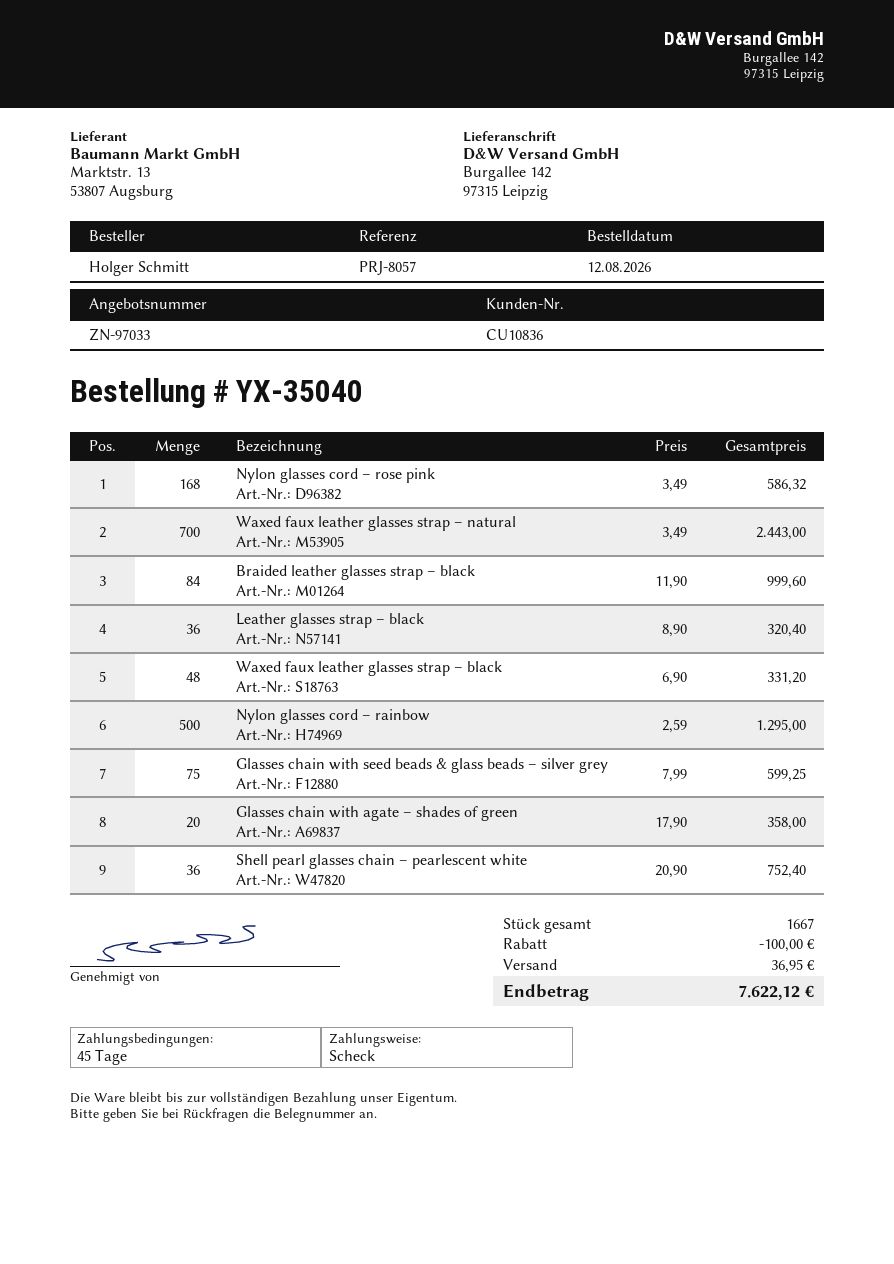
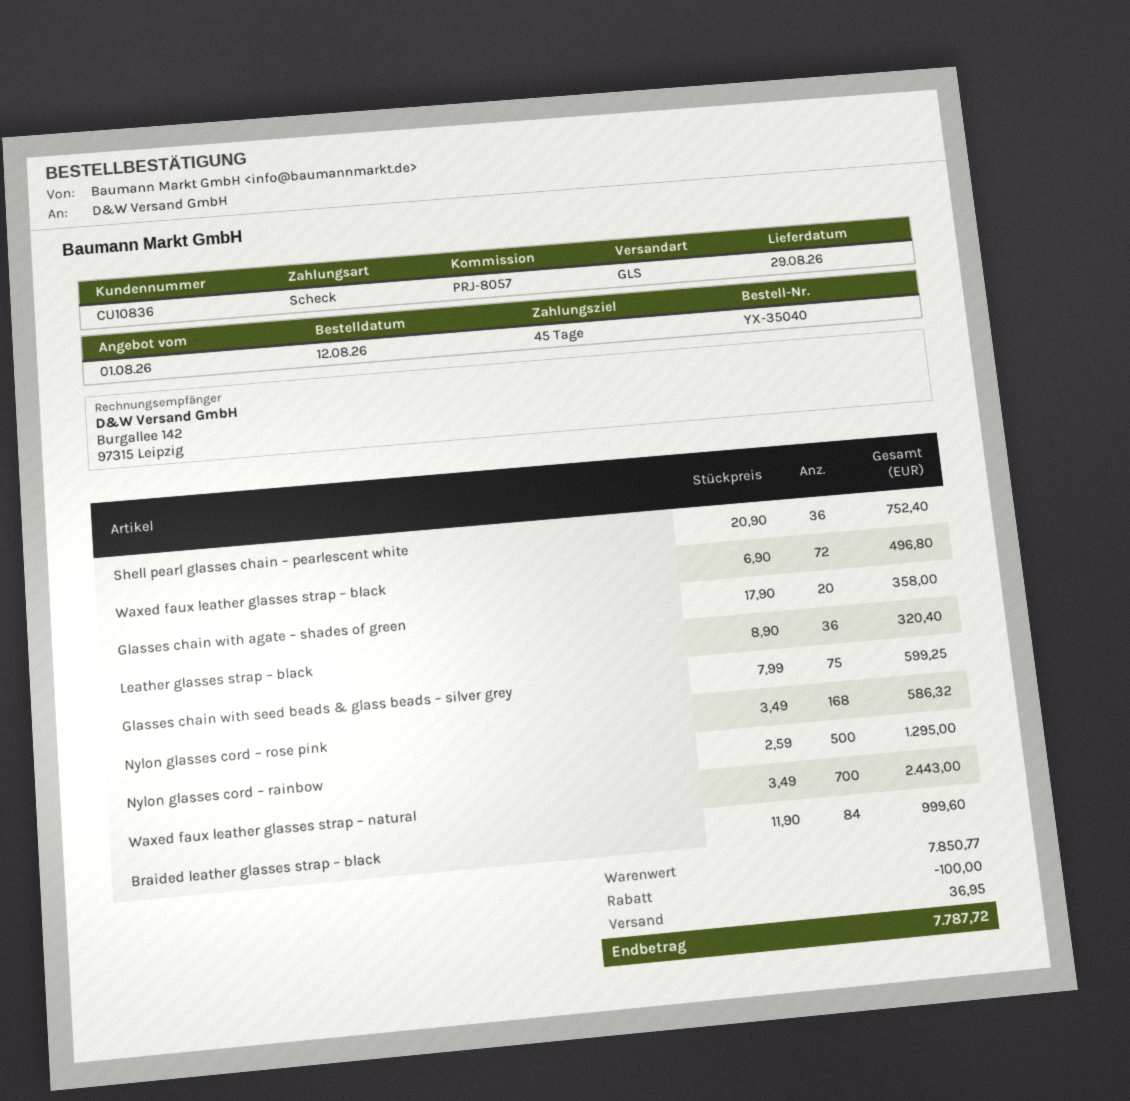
Waxed faux leather glasses strap – black: 48 x 6.90 = 331.20 -> 72 x 6.90 = 496.80
total: 7622.12 -> 7787.72

